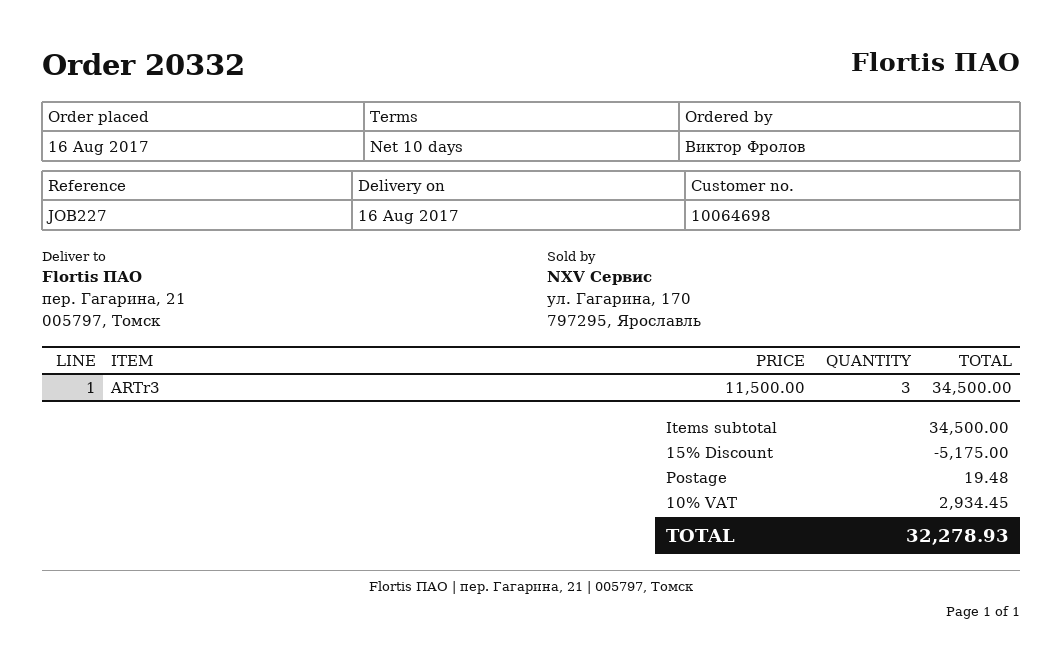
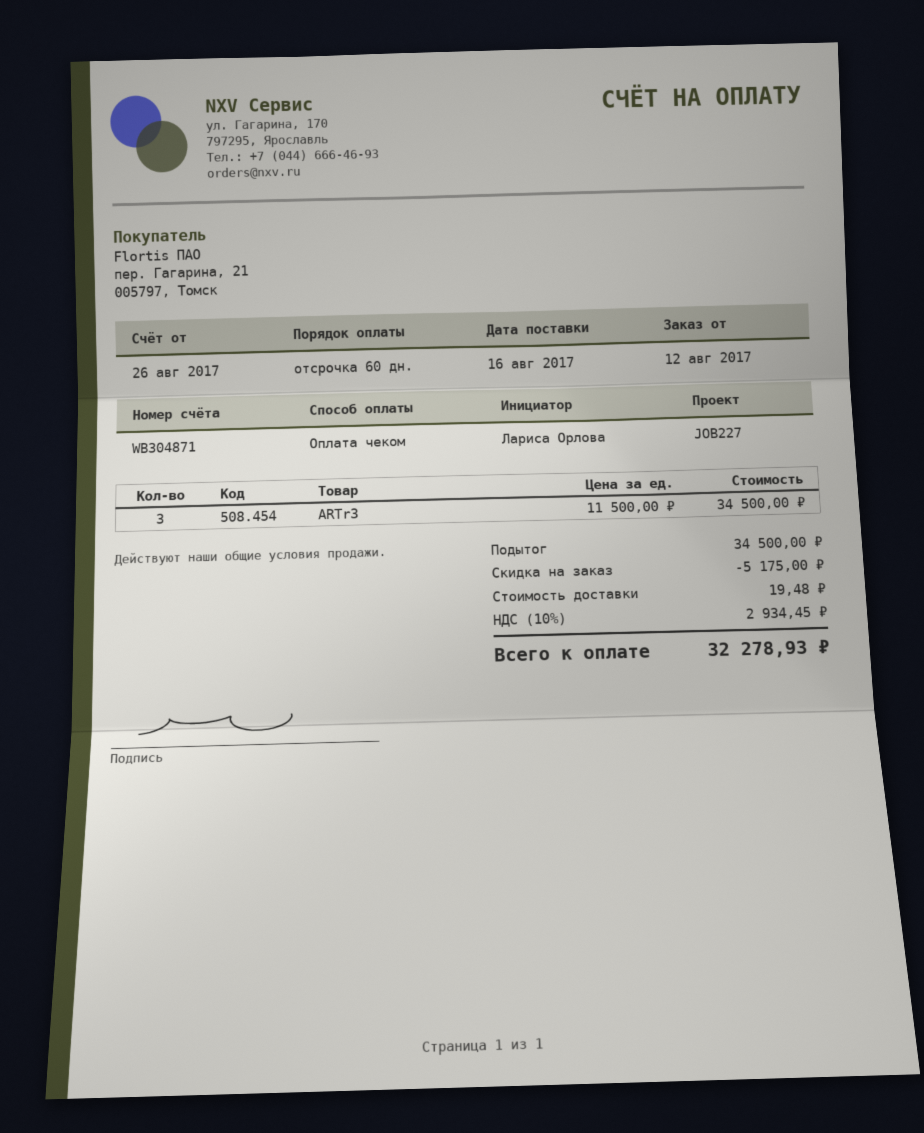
order date: 2017-08-16 -> 2017-08-12
payment terms: 10 days -> 60 days
ordered by: Виктор Фролов -> Лариса Орлова

